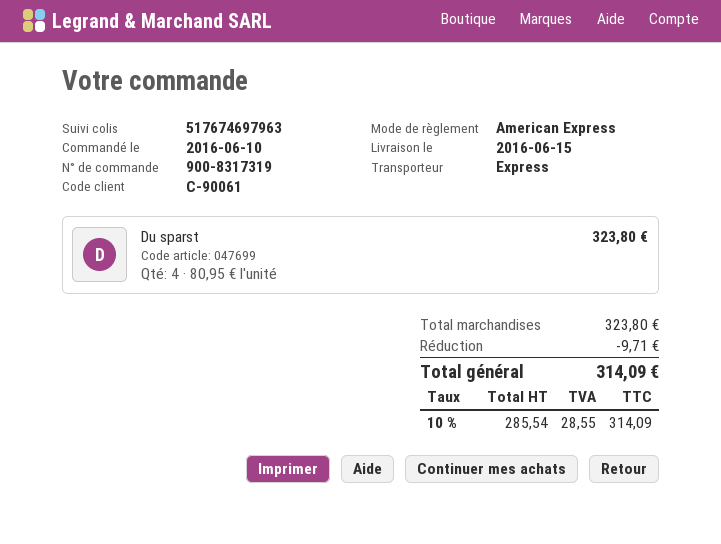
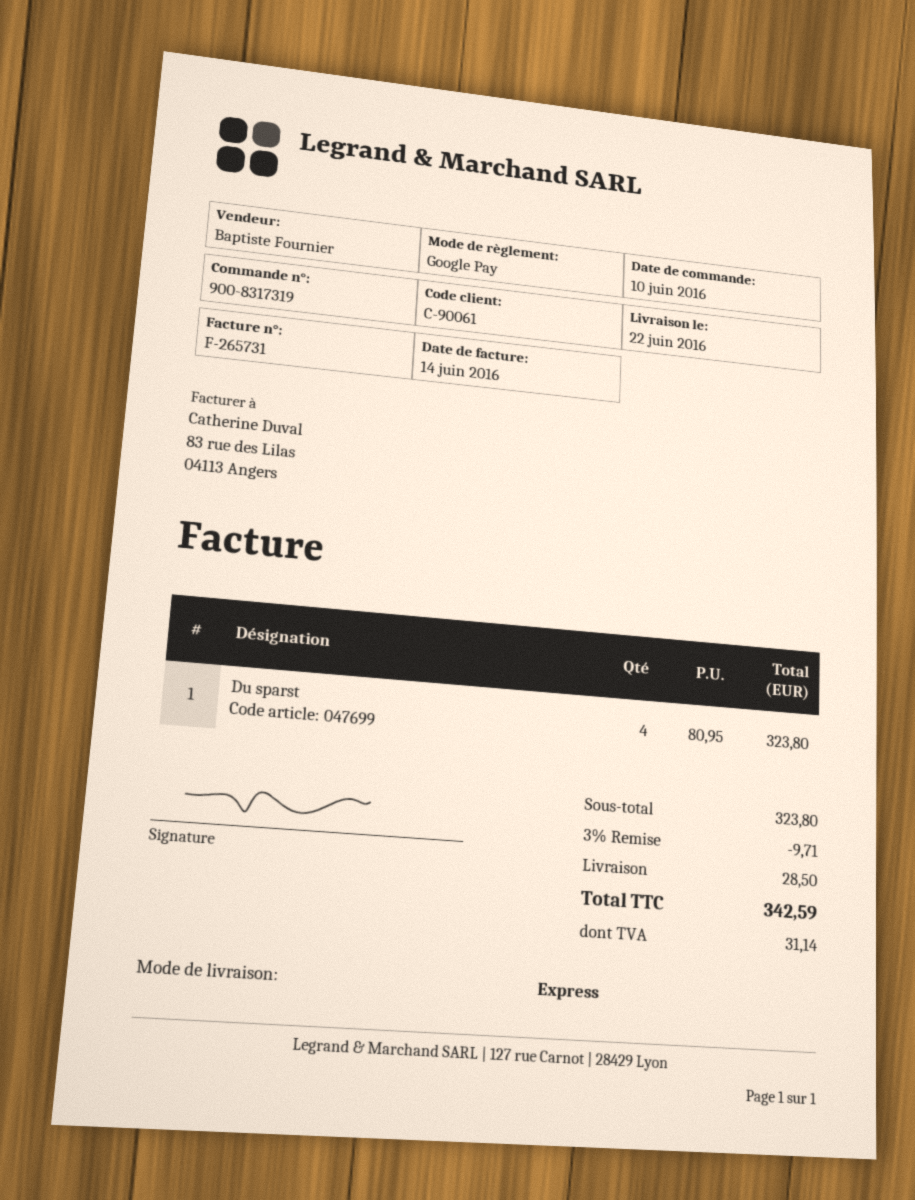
delivery date: 2016-06-15 -> 2016-06-22
payment method: American Express -> Google Pay
shipping: none -> 28.50
tax: 28.55 -> 31.14
total: 314.09 -> 342.59

